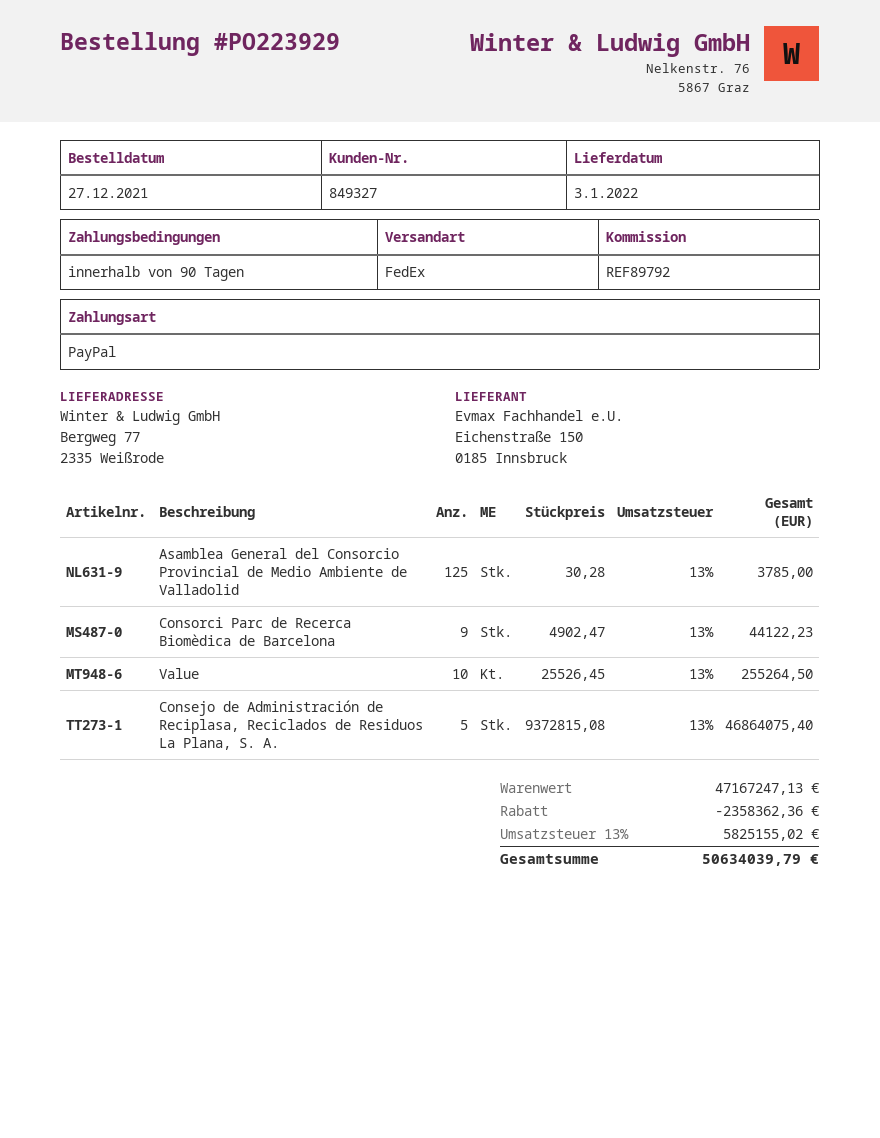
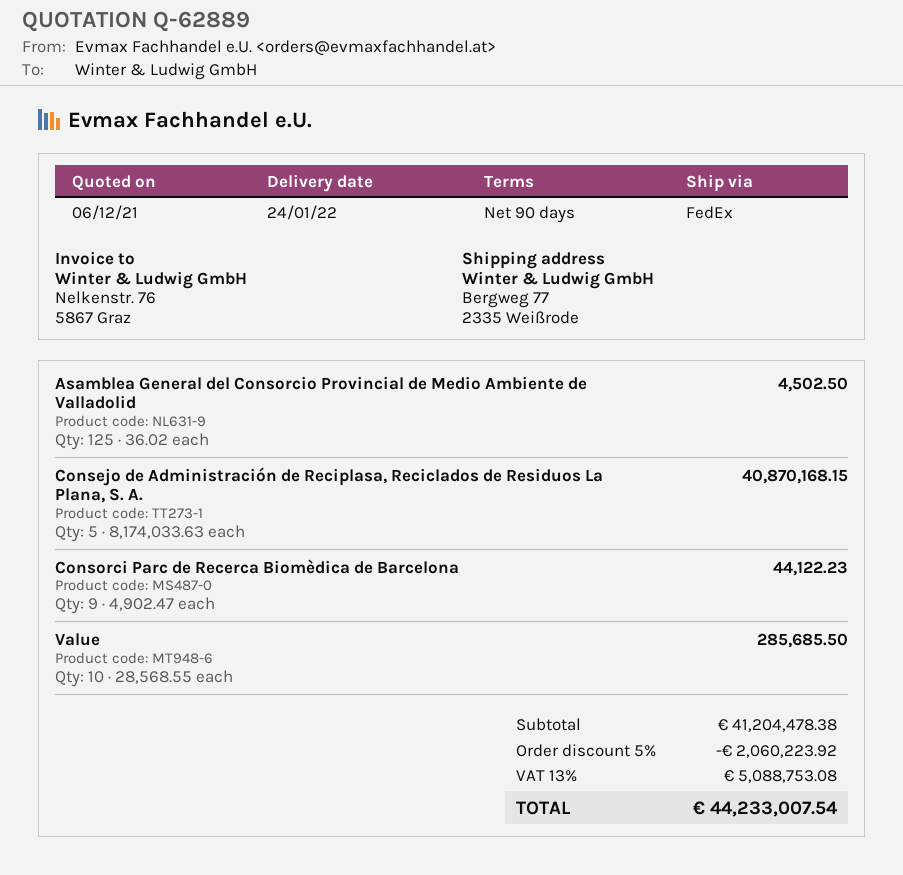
delivery date: 2022-01-03 -> 2022-01-24
Asamblea General del Consorcio Provincial de Medio Ambiente de Valladolid: 125 x 30.28 = 3785.00 -> 125 x 36.02 = 4502.50
Value: 10 x 25526.45 = 255264.50 -> 10 x 28568.55 = 285685.50
Consejo de Administración de Reciplasa, Reciclados de Residuos La Plana, S. A.: 5 x 9372815.08 = 46864075.40 -> 5 x 8174033.63 = 40870168.15
subtotal: 47167247.13 -> 41204478.38
discount: 2358362.36 -> 2060223.92
tax: 13% = 5825155.02 -> 13% = 5088753.08
total: 50634039.79 -> 44233007.54

